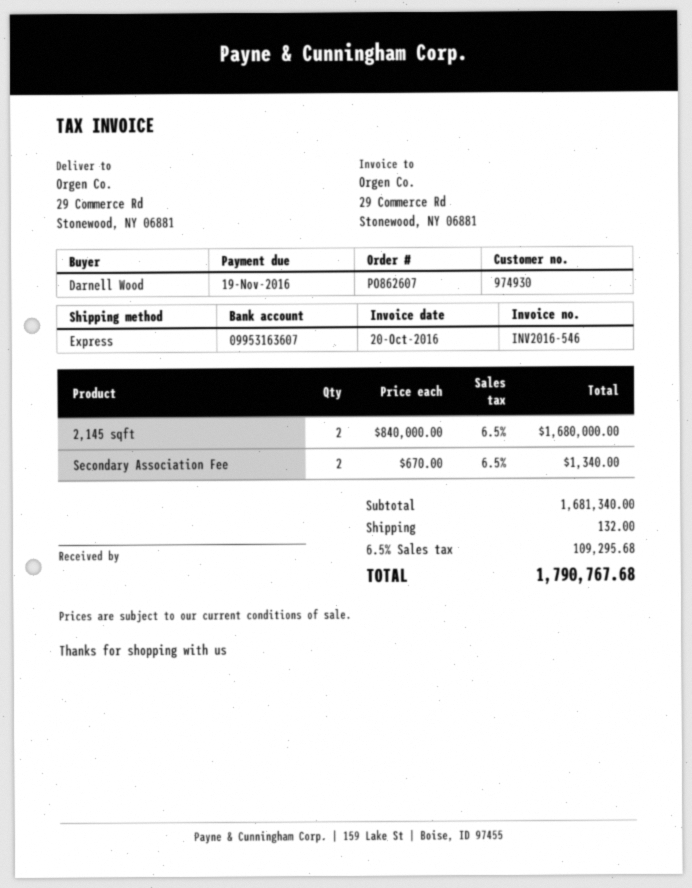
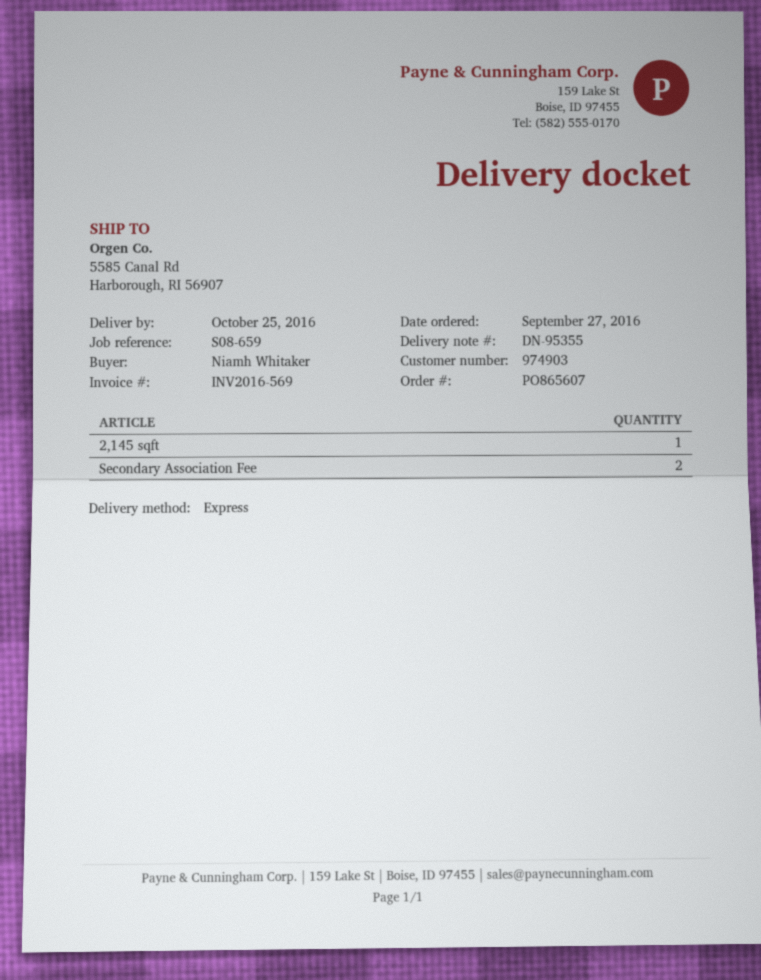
order number: PO862607 -> PO865607
invoice number: INV2016-546 -> INV2016-569
customer number: 974930 -> 974903
ordered by: Darnell Wood -> Niamh Whitaker
ship to: 29 Commerce Rd, Stonewood, NY 06881 -> 5585 Canal Rd, Harborough, RI 56907
2,145 sqft: 2 -> 1

